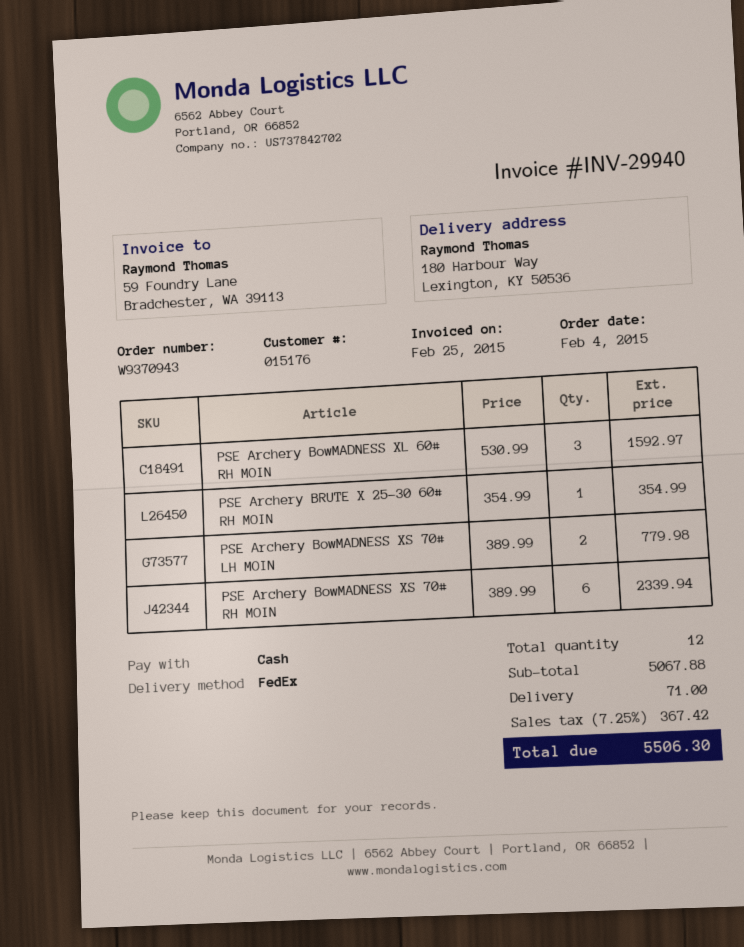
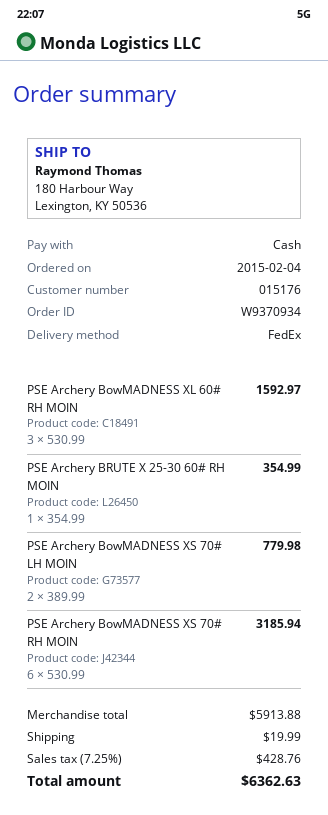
order number: W9370943 -> W9370934
PSE Archery BowMADNESS XS 70# RH MOIN: 6 x 389.99 = 2339.94 -> 6 x 530.99 = 3185.94
subtotal: 5067.88 -> 5913.88
shipping: 71.00 -> 19.99
tax: 7.25% = 367.42 -> 7.25% = 428.76
total: 5506.30 -> 6362.63

